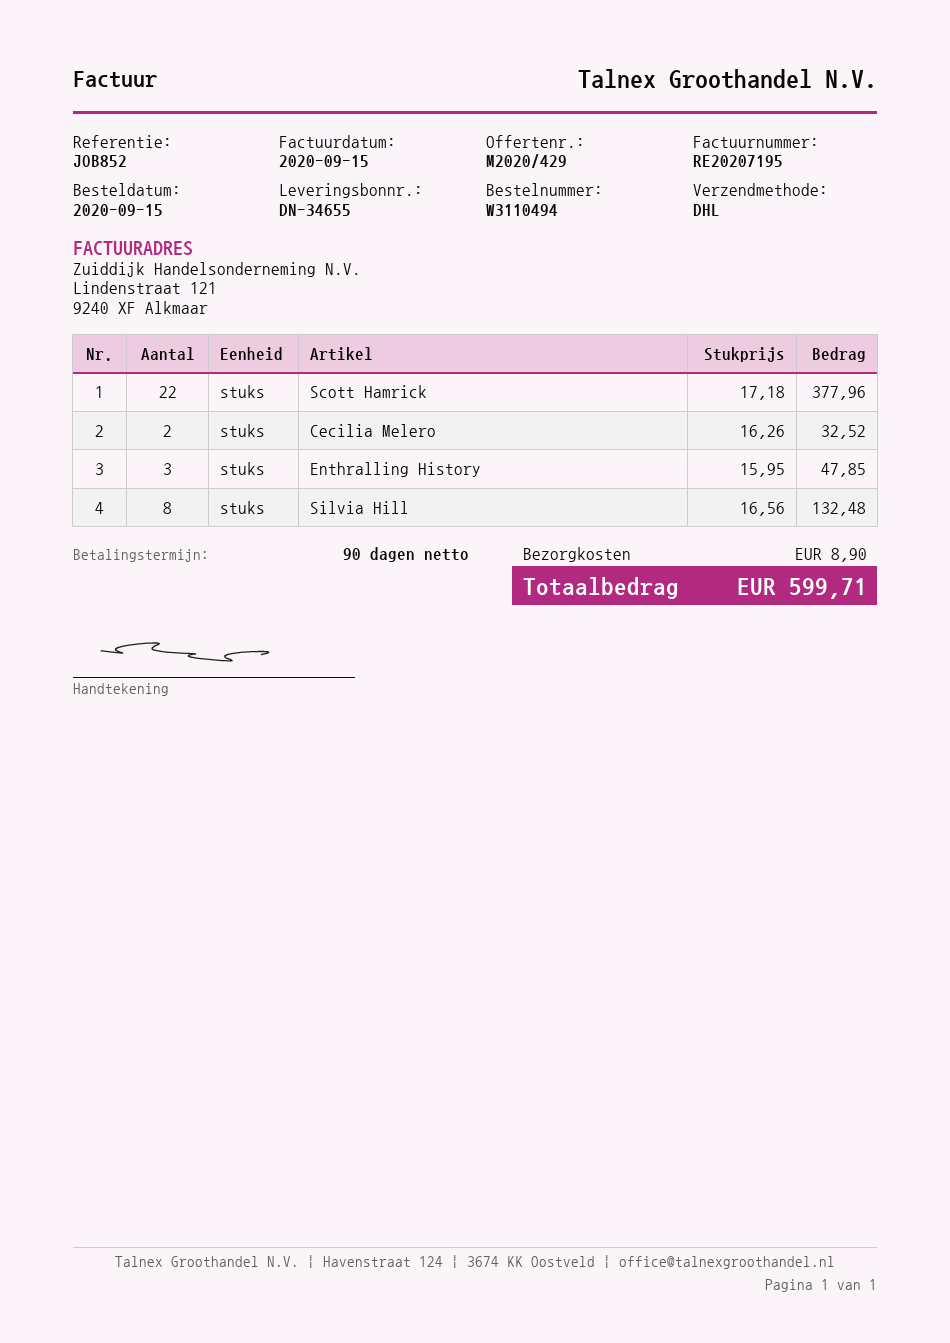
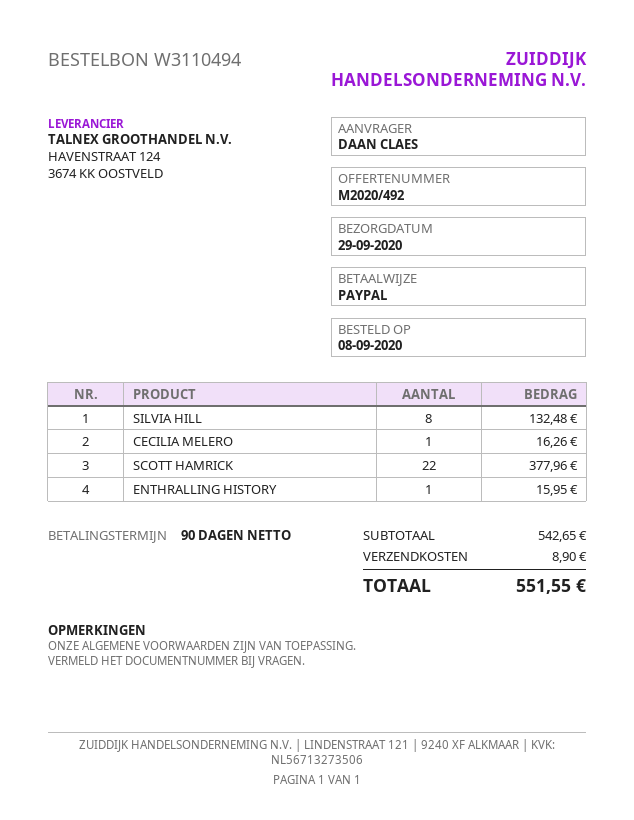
quote number: M2020/429 -> M2020/492
order date: 2020-09-15 -> 2020-09-08
Cecilia Melero: 2 for 32.52 -> 1 for 16.26
Enthralling History: 3 for 47.85 -> 1 for 15.95
total: 599.71 -> 551.55

